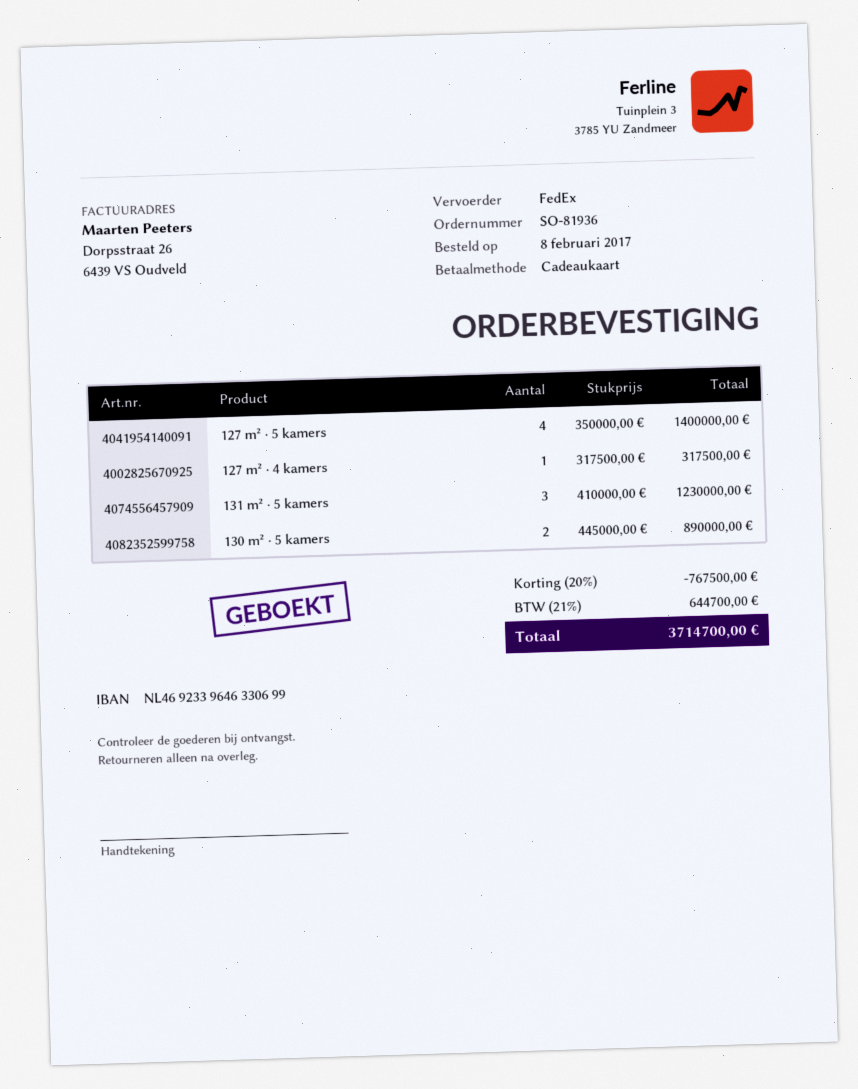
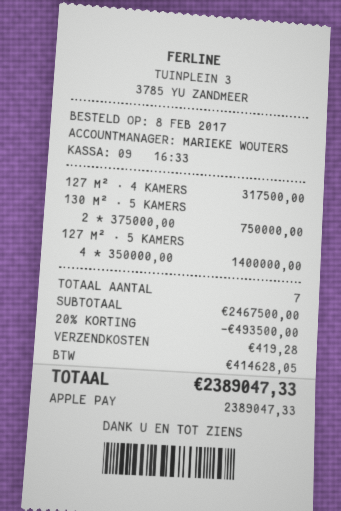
payment method: gift card -> Apple Pay
131 m² · 5 kamers: 3 x 410000.00 = 1230000.00 -> none
130 m² · 5 kamers: 2 x 445000.00 = 890000.00 -> 2 x 375000.00 = 750000.00
discount: 20% = 767500.00 -> 20% = 493500.00
shipping: none -> 419.28
tax: 644700.00 -> 414628.05
total: 3714700.00 -> 2389047.33

